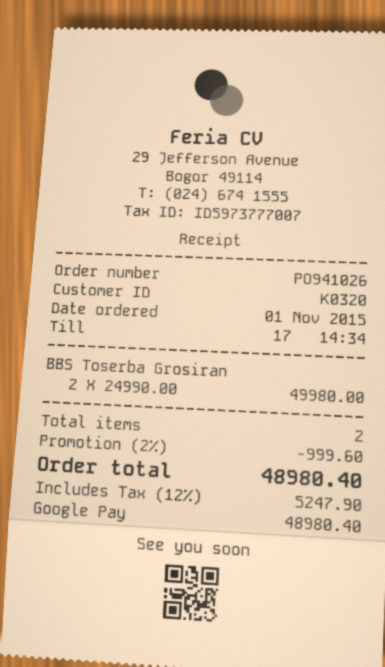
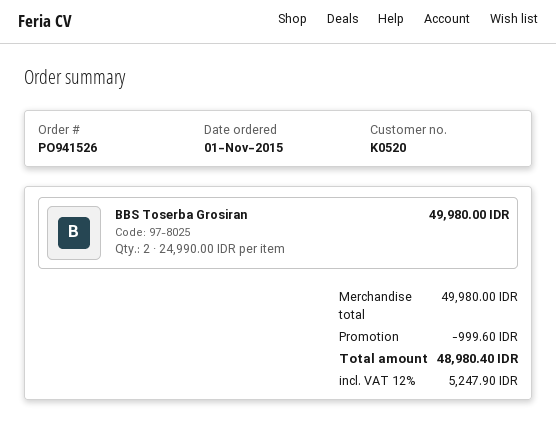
order number: PO941026 -> PO941526
customer number: K0320 -> K0520

